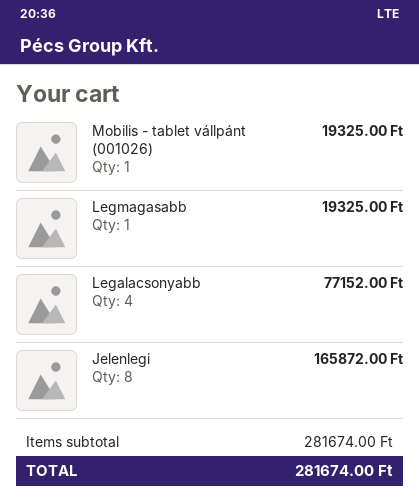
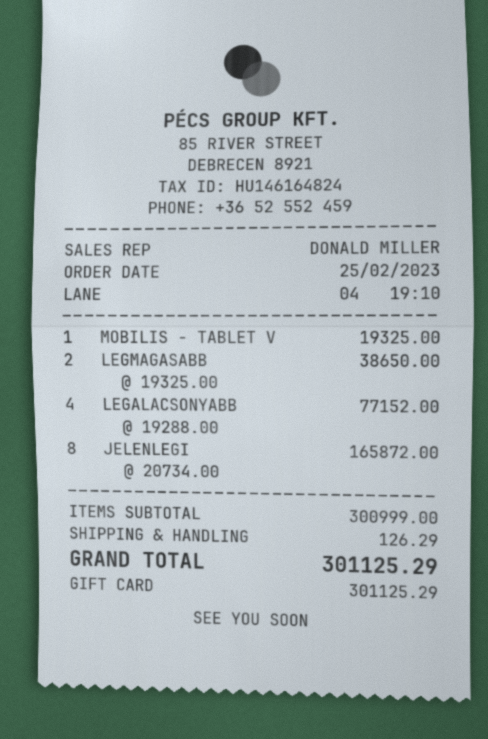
Legmagasabb: 1 for 19325.00 -> 2 for 38650.00
subtotal: 281674.00 -> 300999.00
shipping: none -> 126.29
total: 281674.00 -> 301125.29

